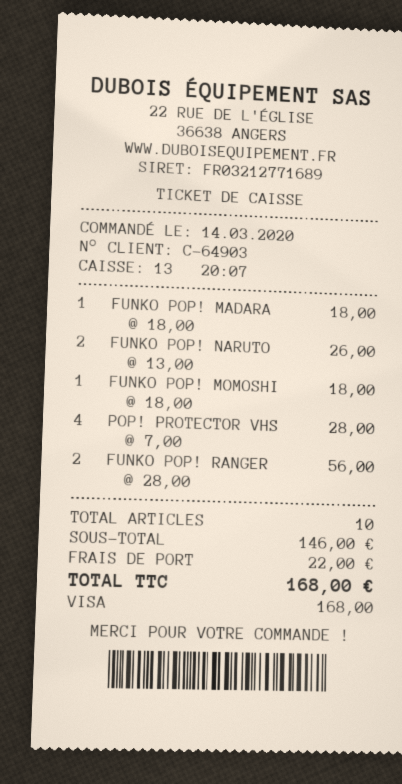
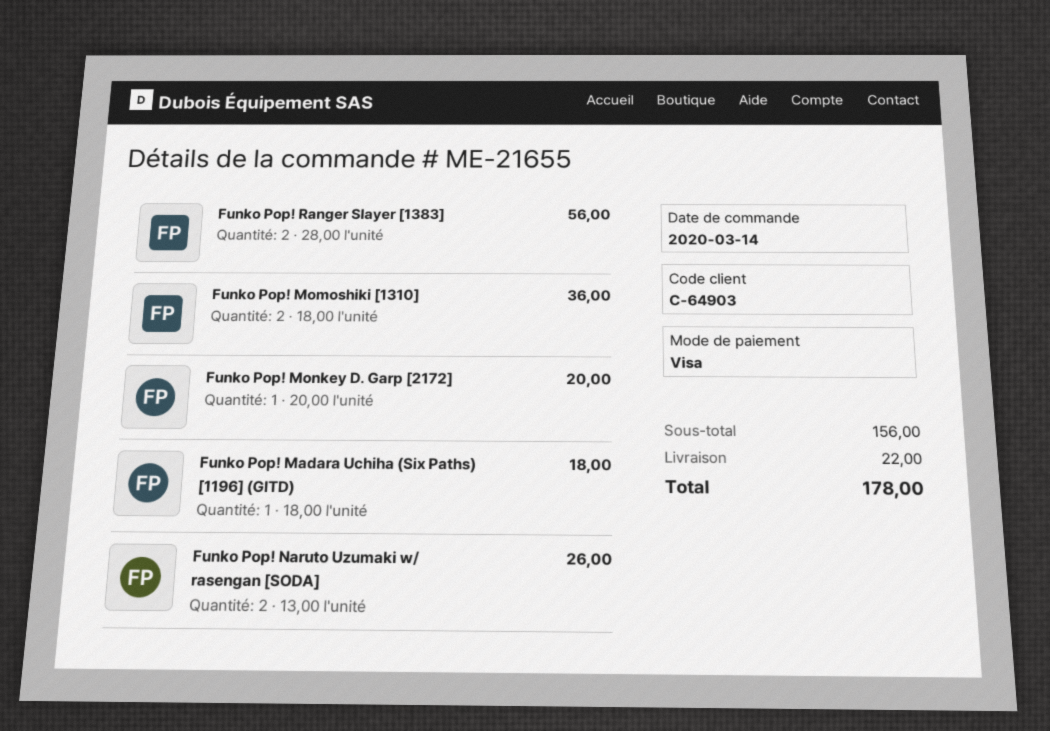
FUNKO POP! MOMOSHI: 1 x 18.00 = 18.00 -> 2 x 18.00 = 36.00
POP! PROTECTOR VHS: 4 x 7.00 = 28.00 -> none
Funko Pop! Monkey D. Garp [2172]: none -> 1 x 20.00 = 20.00
subtotal: 146.00 -> 156.00
total: 168.00 -> 178.00

